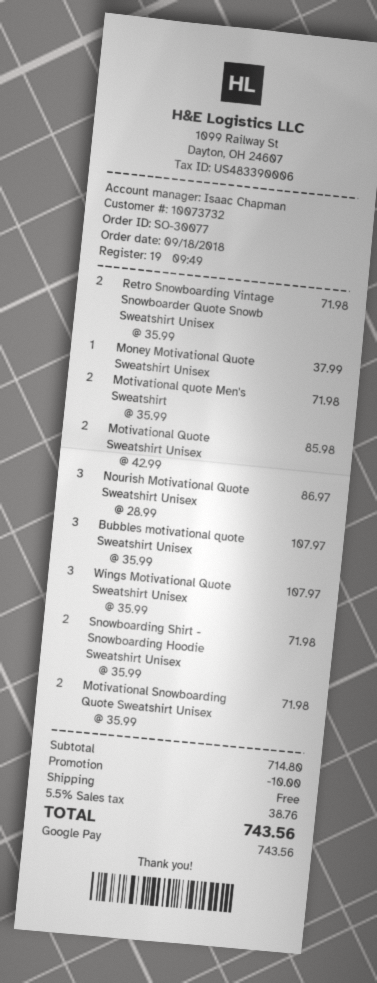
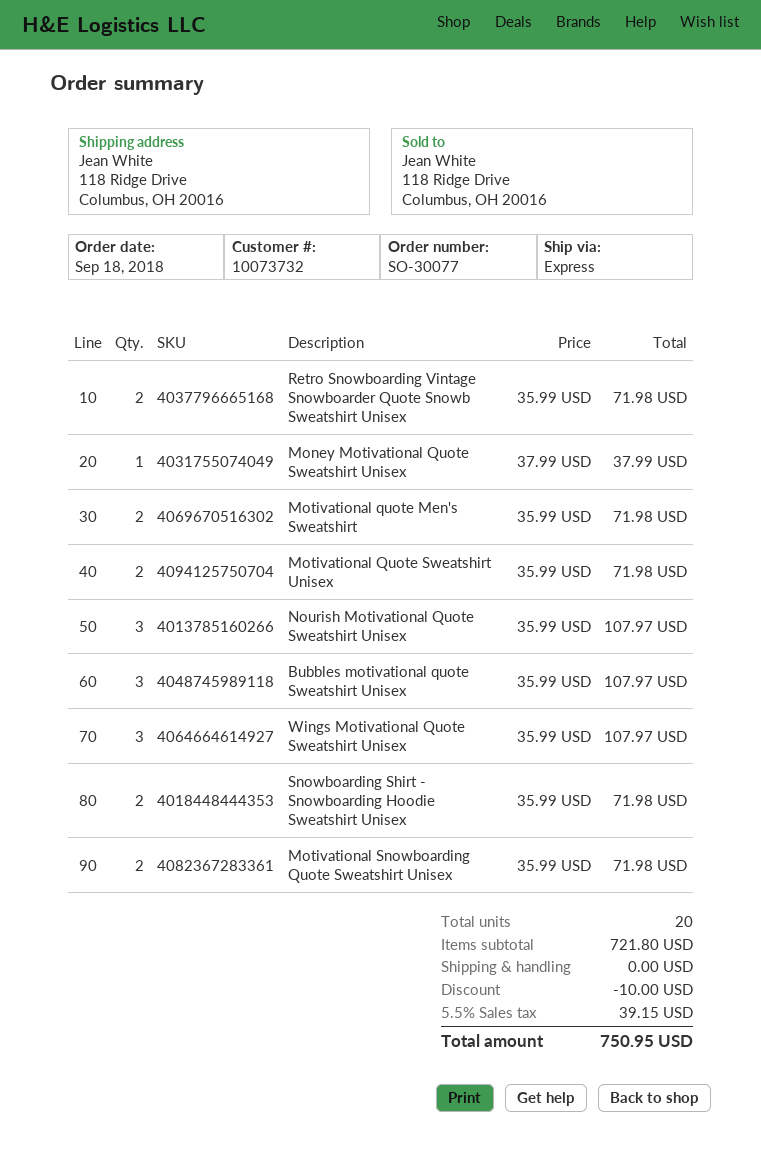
Motivational Quote Sweatshirt Unisex: 2 x 42.99 = 85.98 -> 2 x 35.99 = 71.98
Nourish Motivational Quote Sweatshirt Unisex: 3 x 28.99 = 86.97 -> 3 x 35.99 = 107.97
subtotal: 714.80 -> 721.80
tax: 5.5% = 38.76 -> 5.5% = 39.15
total: 743.56 -> 750.95

